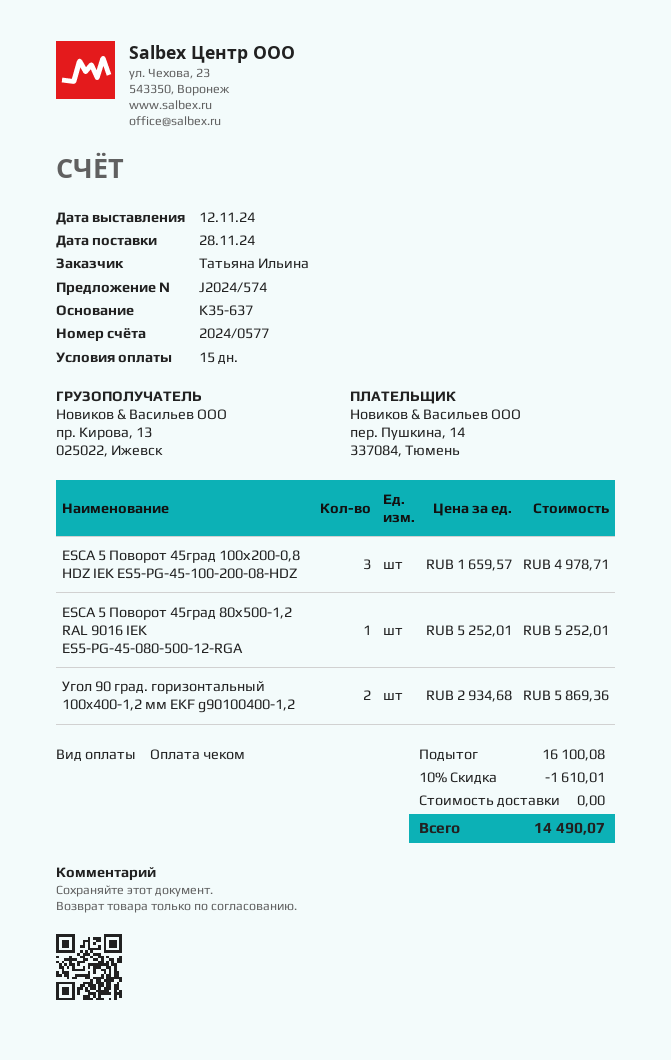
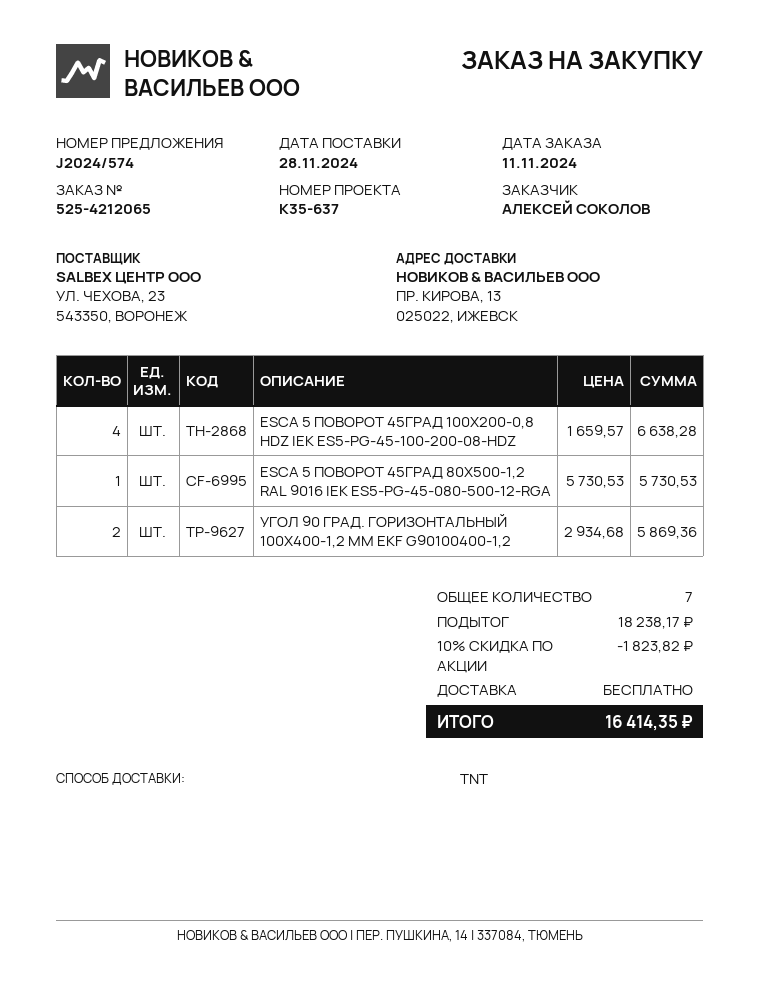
ordered by: Татьяна Ильина -> АЛЕКСЕЙ СОКОЛОВ
ESCA 5 Поворот 45град 100х200-0,8 HDZ IEK ES5-PG-45-100-200-08-HDZ: 3 x 1659.57 = 4978.71 -> 4 x 1659.57 = 6638.28
ESCA 5 Поворот 45град 80х500-1,2 RAL 9016 IEK ES5-PG-45-080-500-12-RGA: 1 x 5252.01 = 5252.01 -> 1 x 5730.53 = 5730.53
subtotal: 16100.08 -> 18238.17
discount: 10% = 1610.01 -> 10% = 1823.82
total: 14490.07 -> 16414.35

